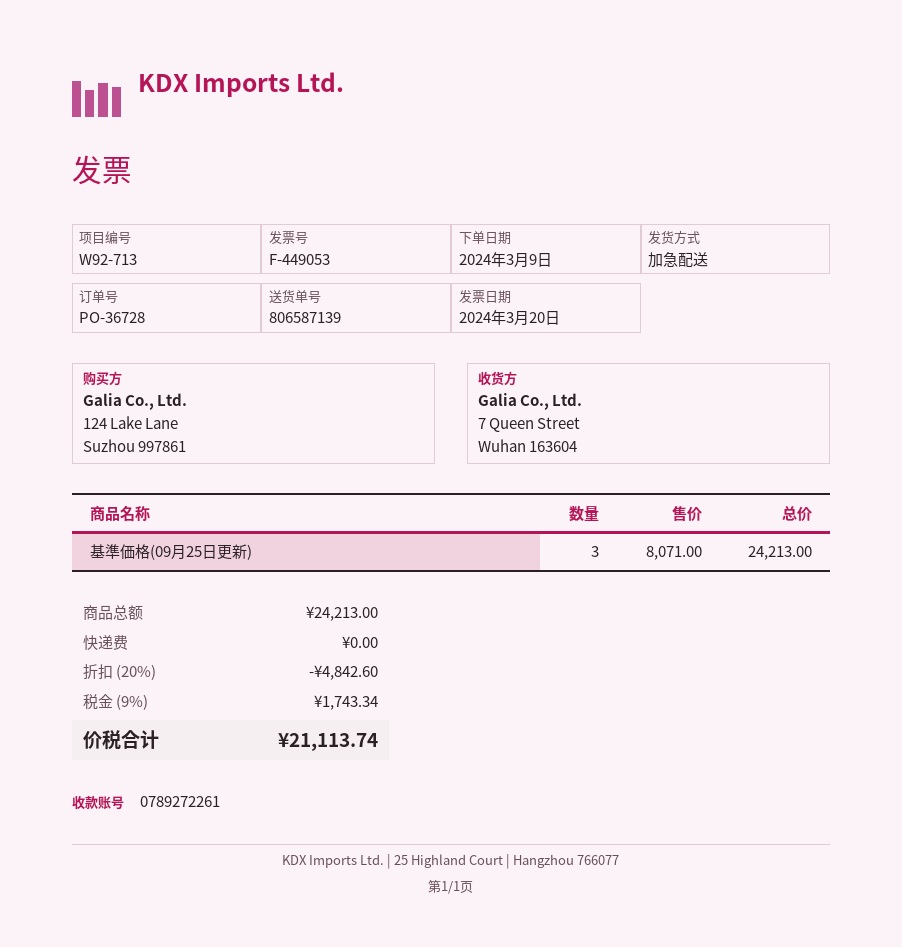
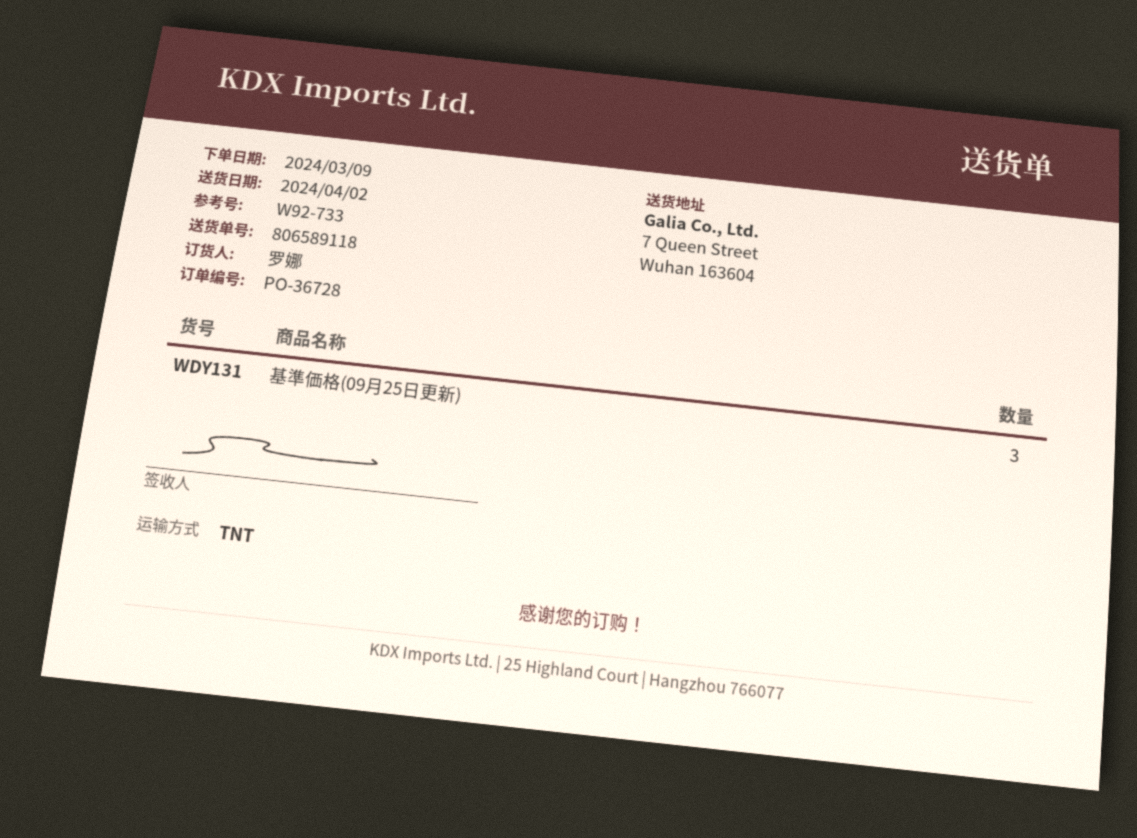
delivery note number: 806587139 -> 806589118
reference: W92-713 -> W92-733
shipping method: express -> TNT

